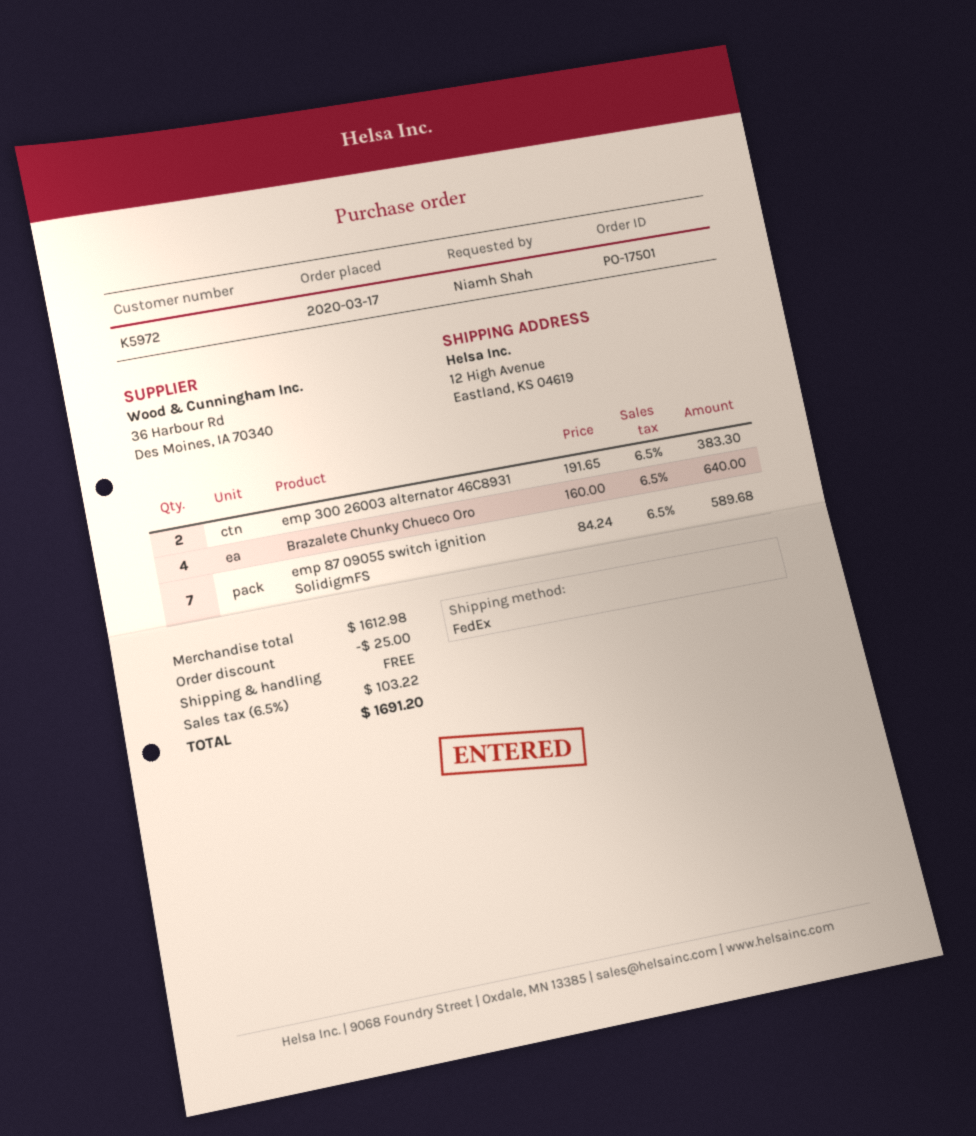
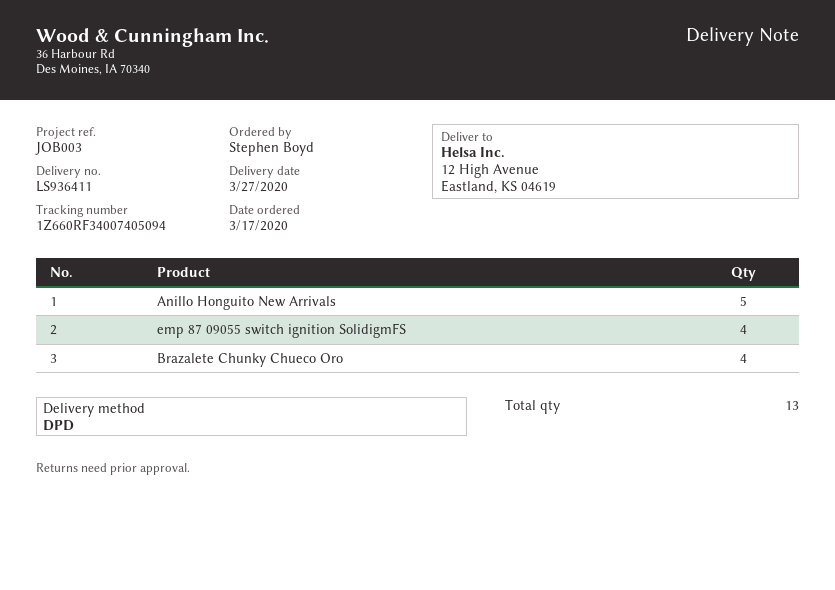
ordered by: Niamh Shah -> Stephen Boyd
shipping method: FedEx -> DPD
emp 300 26003 alternator 46C8931: 2 -> none
emp 87 09055 switch ignition SolidigmFS: 7 -> 4
Anillo Honguito New Arrivals: none -> 5

